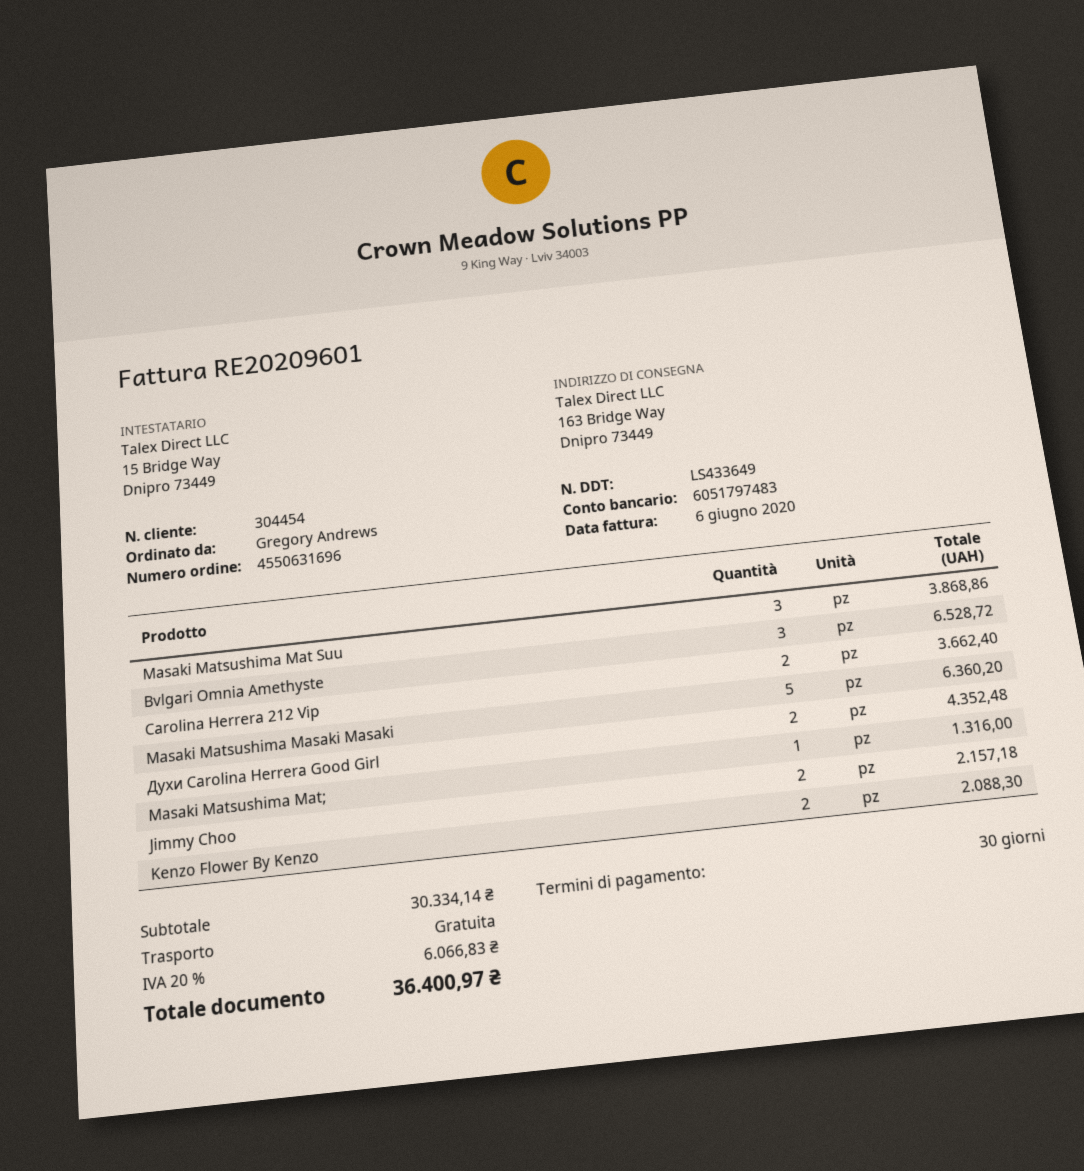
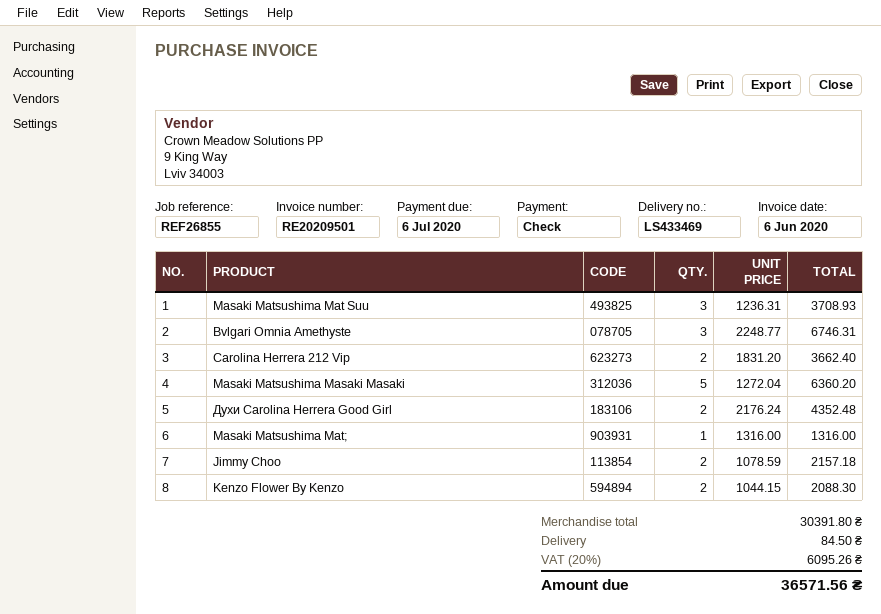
delivery note number: LS433649 -> LS433469
invoice number: RE20209601 -> RE20209501
Masaki Matsushima Mat Suu: 3 for 3868.86 -> 3 for 3708.93
Bvlgari Omnia Amethyste: 3 for 6528.72 -> 3 for 6746.31
subtotal: 30334.14 -> 30391.80
shipping: 0.00 -> 84.50
tax: 20% = 6066.83 -> 20% = 6095.26
total: 36400.97 -> 36571.56

